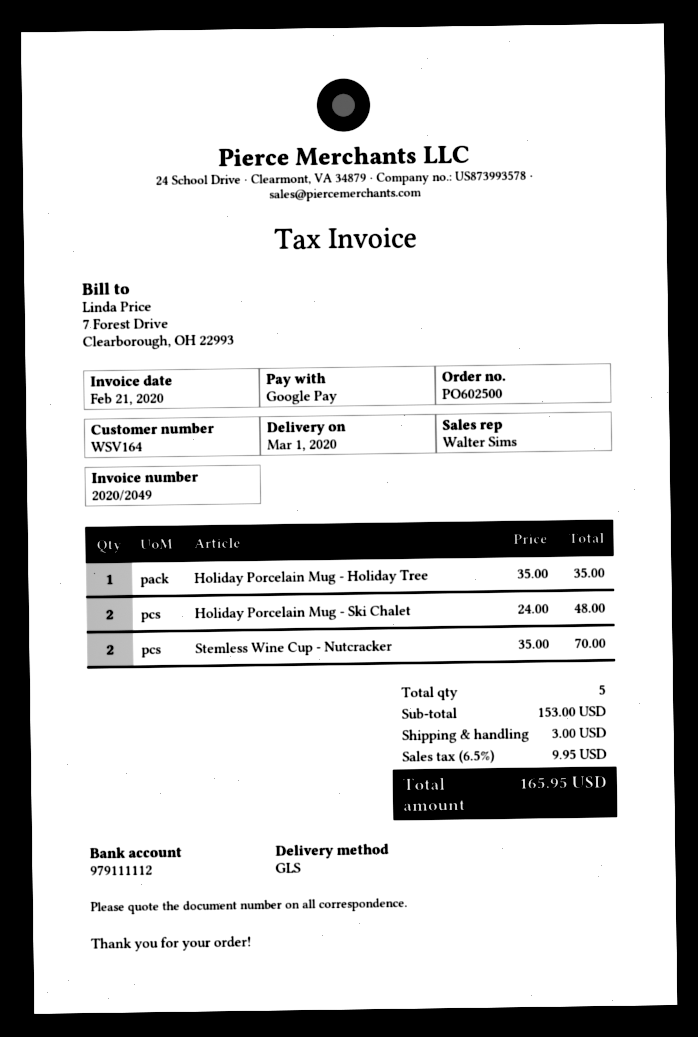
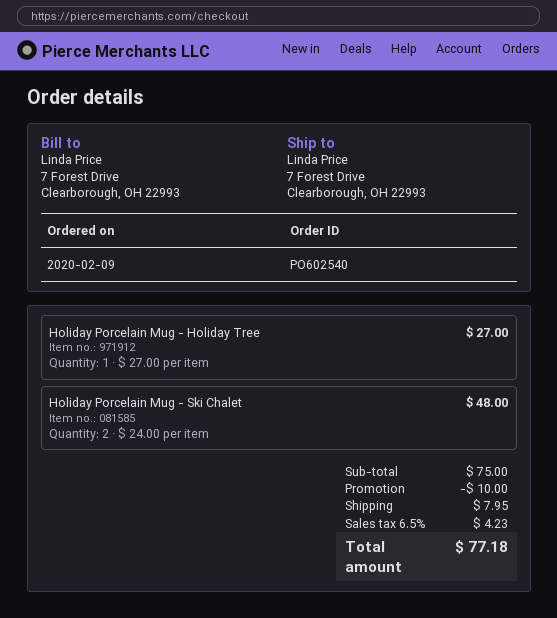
order number: PO602500 -> PO602540
Holiday Porcelain Mug - Holiday Tree: 1 x 35.00 = 35.00 -> 1 x 27.00 = 27.00
Stemless Wine Cup - Nutcracker: 2 x 35.00 = 70.00 -> none
subtotal: 153.00 -> 75.00
discount: none -> 10.00
shipping: 3.00 -> 7.95
tax: 6.5% = 9.95 -> 6.5% = 4.23
total: 165.95 -> 77.18

